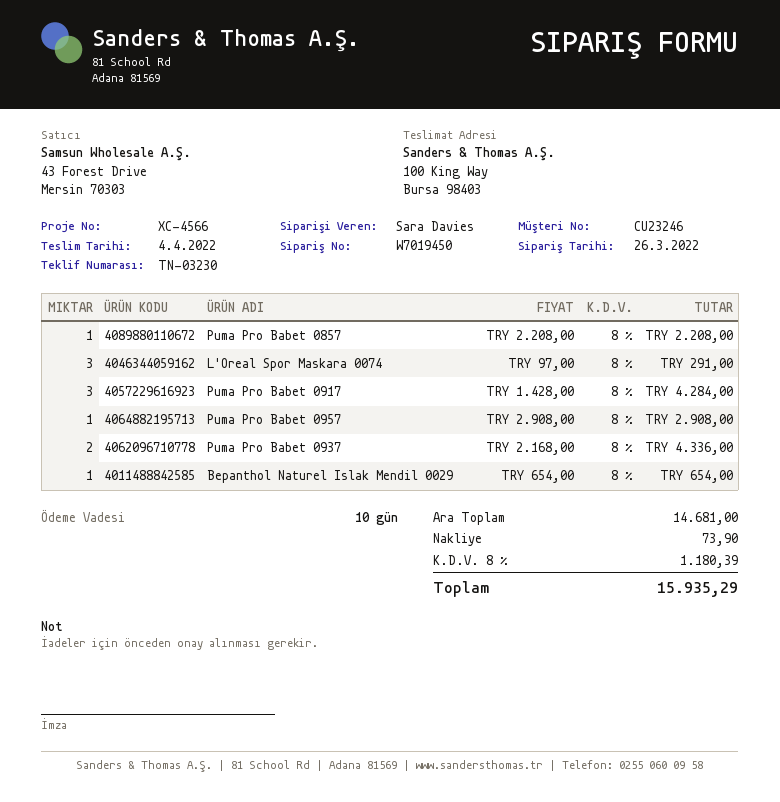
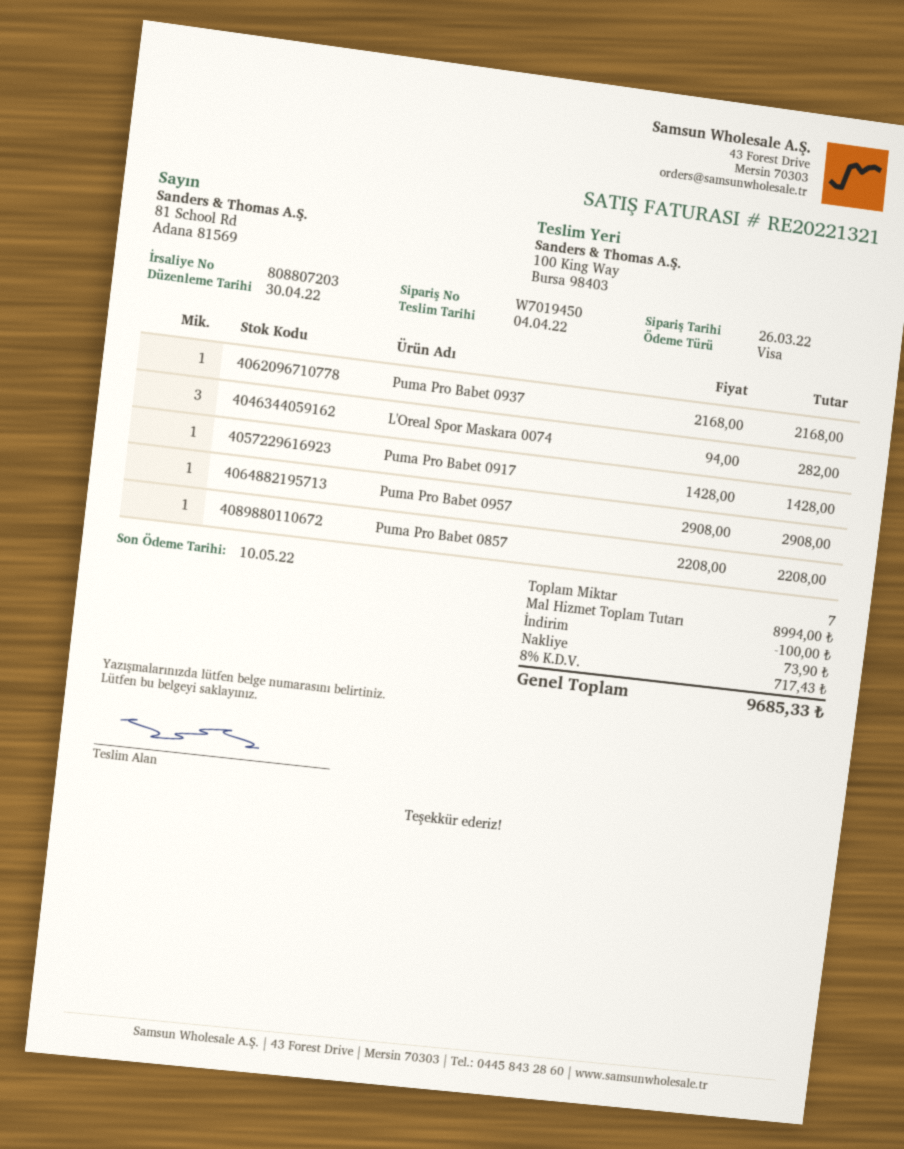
L'Oreal Spor Maskara 0074: 3 x 97.00 = 291.00 -> 3 x 94.00 = 282.00
Puma Pro Babet 0917: 3 x 1428.00 = 4284.00 -> 1 x 1428.00 = 1428.00
Puma Pro Babet 0937: 2 x 2168.00 = 4336.00 -> 1 x 2168.00 = 2168.00
Bepanthol Naturel Islak Mendil 0029: 1 x 654.00 = 654.00 -> none
subtotal: 14681.00 -> 8994.00
discount: none -> 100.00
tax: 8% = 1180.39 -> 8% = 717.43
total: 15935.29 -> 9685.33

